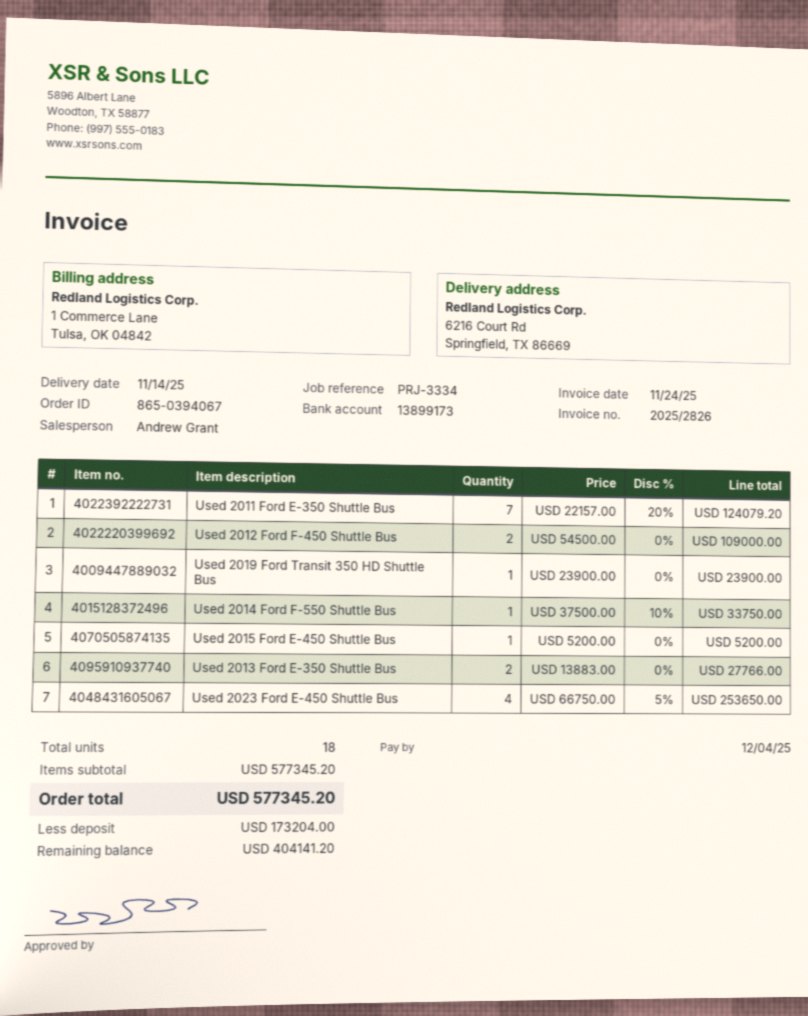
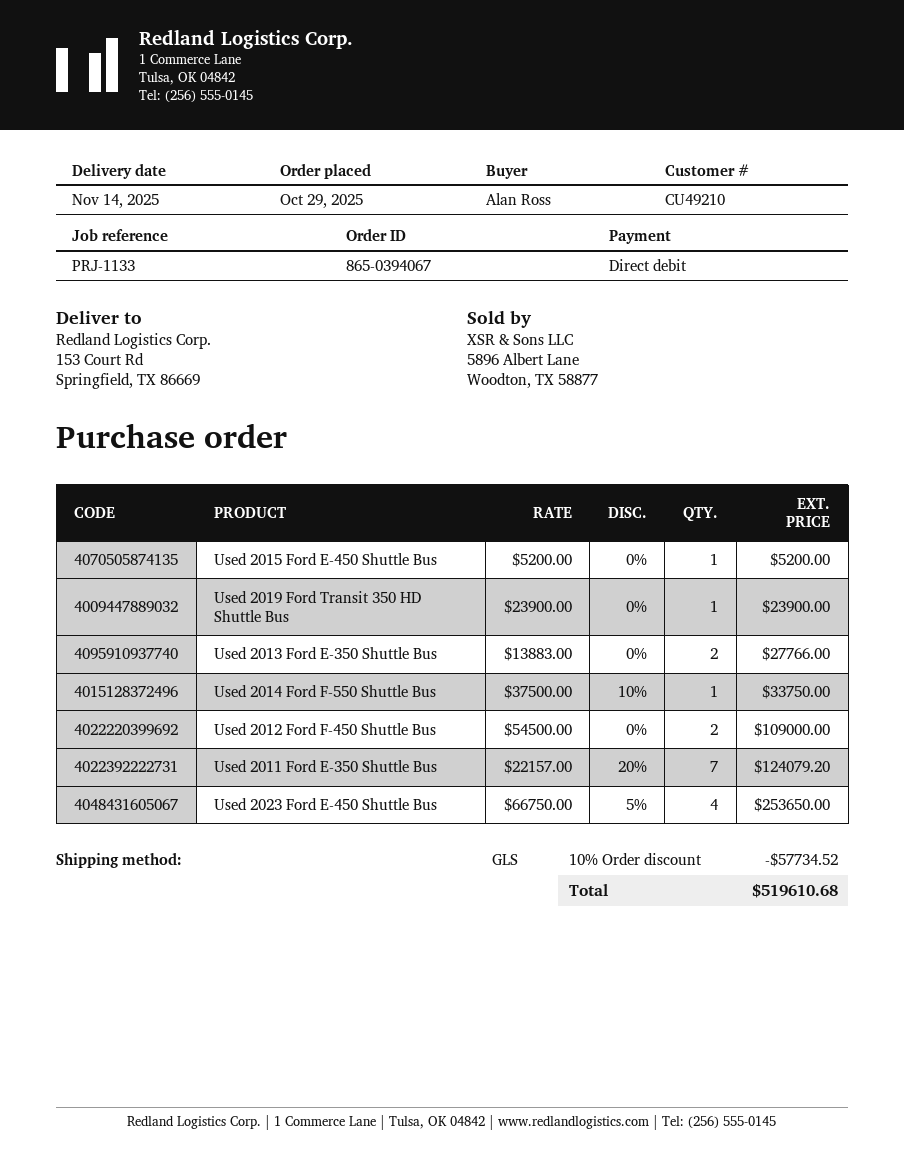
reference: PRJ-3334 -> PRJ-1133
ship to: 6216 Court Rd, Springfield, TX 86669 -> 153 Court Rd, Springfield, TX 86669
discount: none -> 10% = 57734.52
total: 577345.20 -> 519610.68

